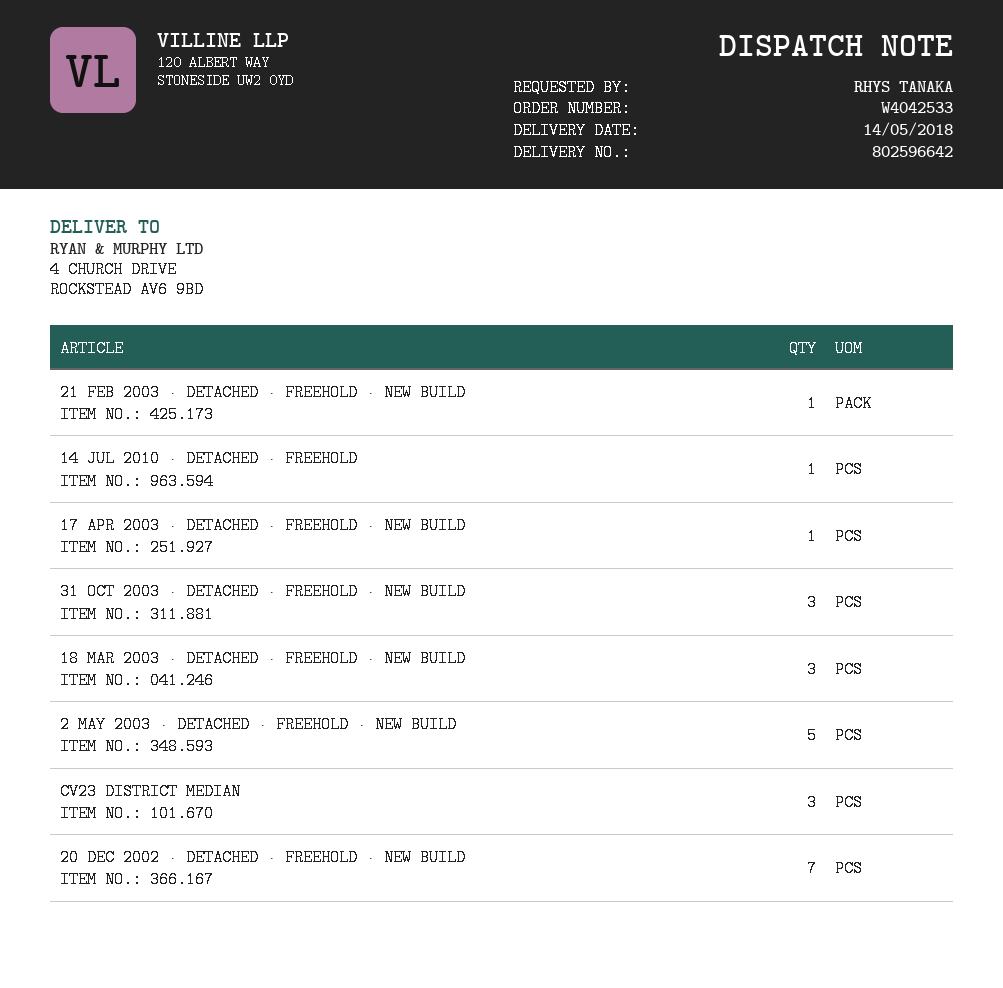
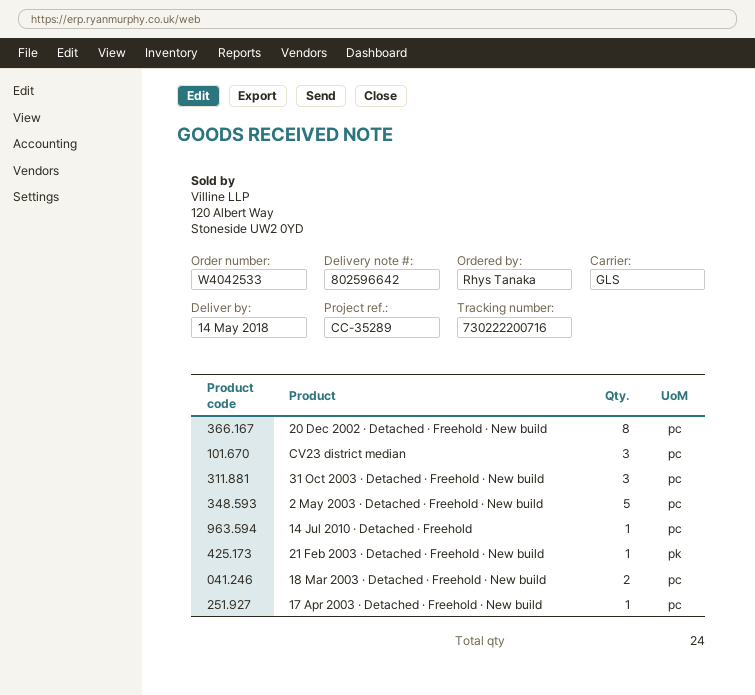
18 MAR 2003 · DETACHED · FREEHOLD · NEW BUILD: 3 -> 2
20 DEC 2002 · DETACHED · FREEHOLD · NEW BUILD: 7 -> 8

